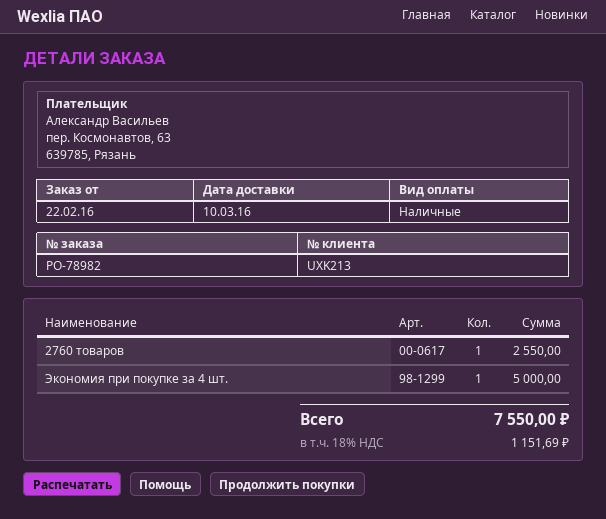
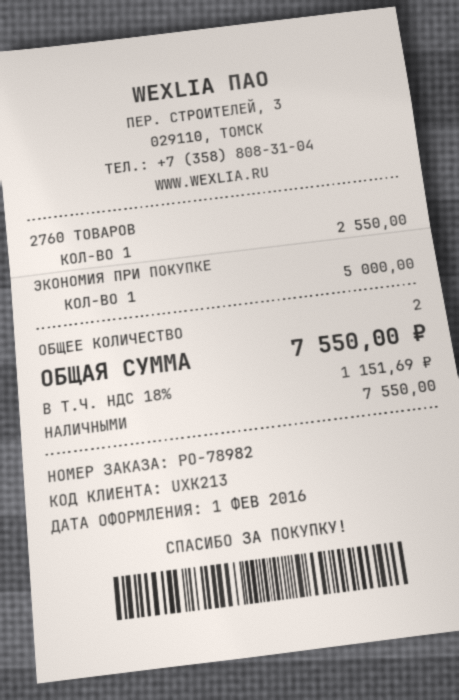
order date: 2016-02-22 -> 2016-02-01

